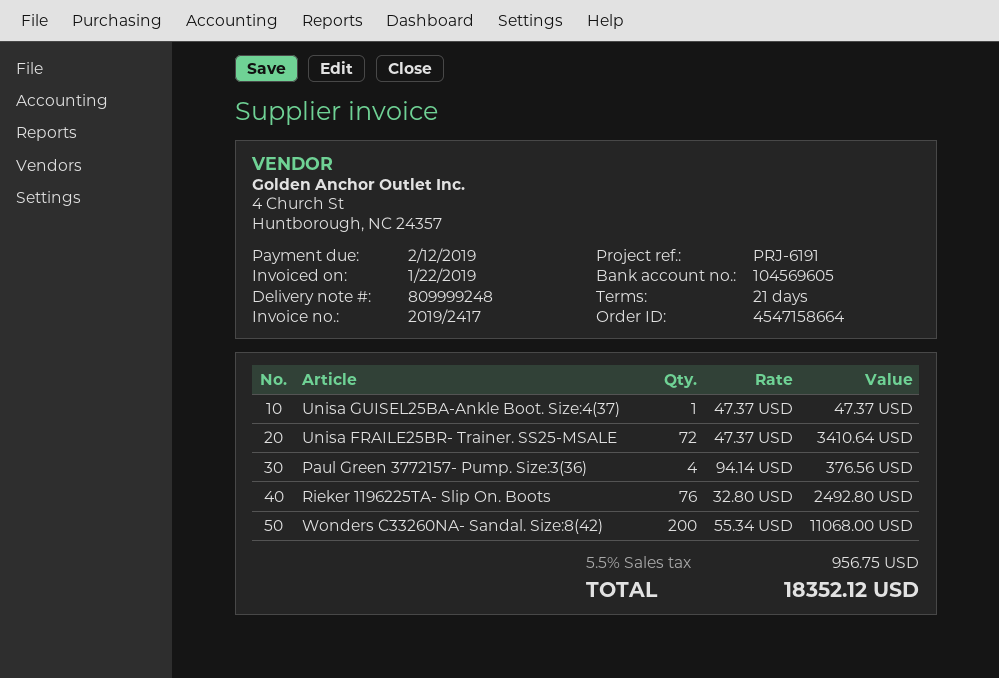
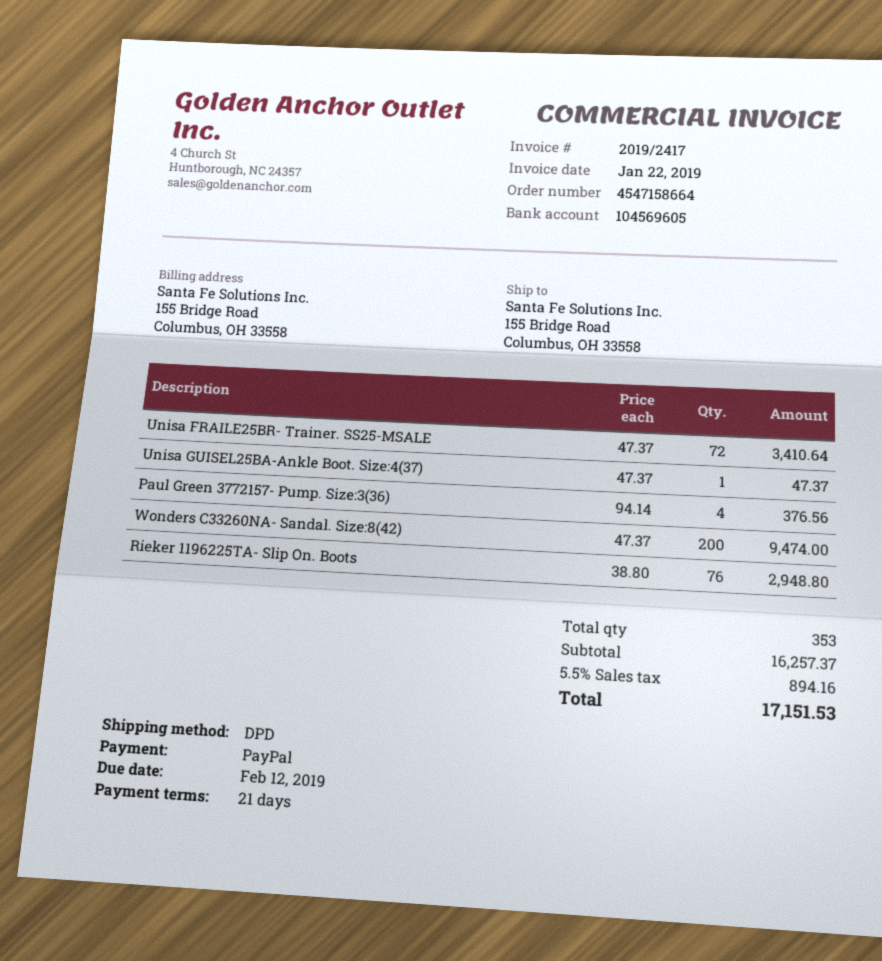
Rieker 1196225TA- Slip On. Boots: 76 x 32.80 = 2492.80 -> 76 x 38.80 = 2948.80
Wonders C33260NA- Sandal. Size:8(42): 200 x 55.34 = 11068.00 -> 200 x 47.37 = 9474.00
tax: 5.5% = 956.75 -> 5.5% = 894.16
total: 18352.12 -> 17151.53

